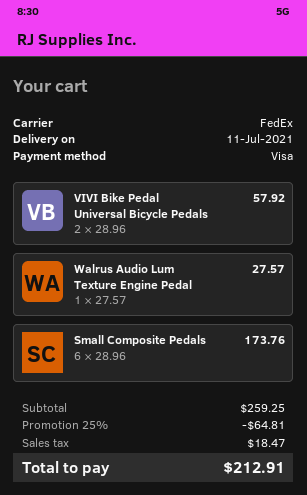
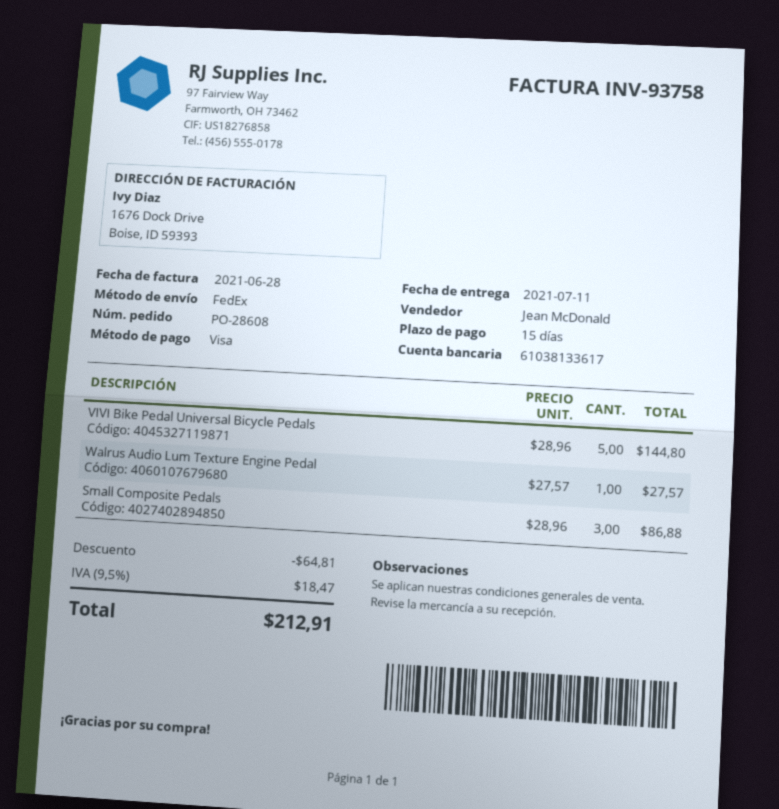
VIVI Bike Pedal Universal Bicycle Pedals: 2 x 28.96 = 57.92 -> 5 x 28.96 = 144.80
Small Composite Pedals: 6 x 28.96 = 173.76 -> 3 x 28.96 = 86.88

